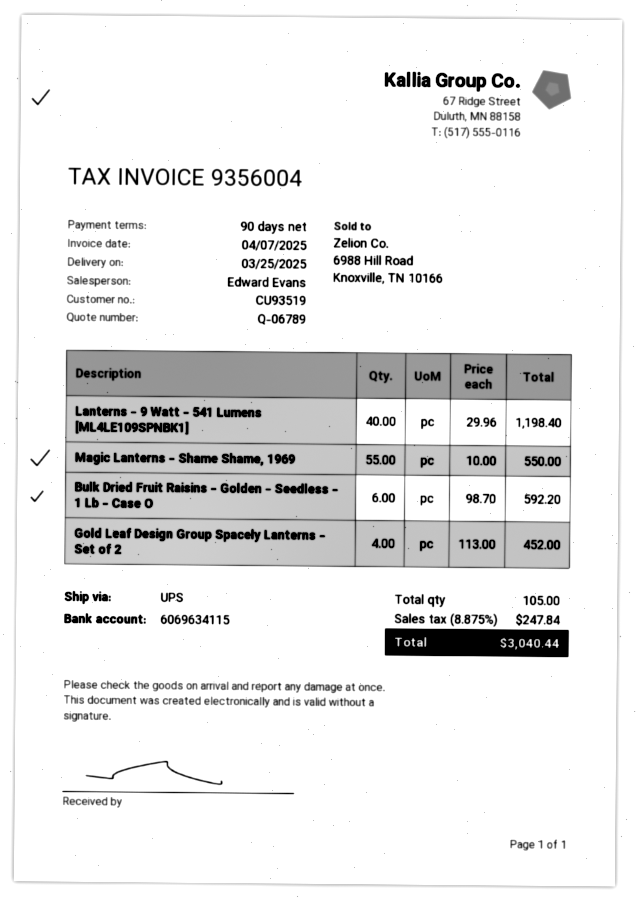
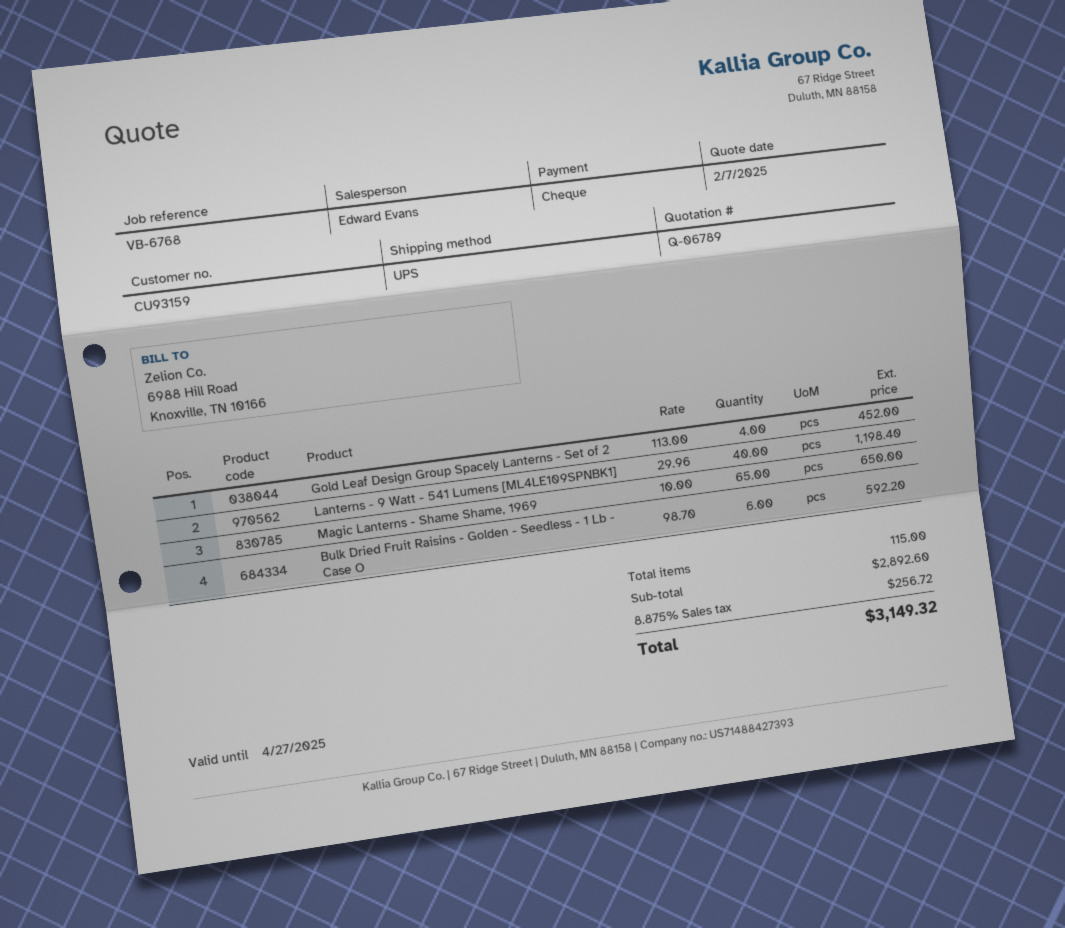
customer number: CU93519 -> CU93159
Magic Lanterns - Shame Shame, 1969: 55 x 10.00 = 550.00 -> 65 x 10.00 = 650.00
total quantity: 105 -> 115
tax: 8.875% = 247.84 -> 8.875% = 256.72
total: 3040.44 -> 3149.32

